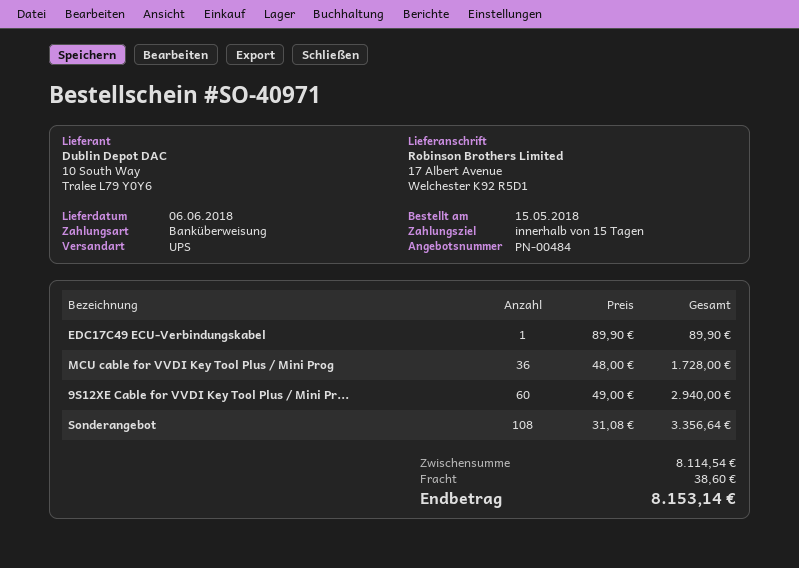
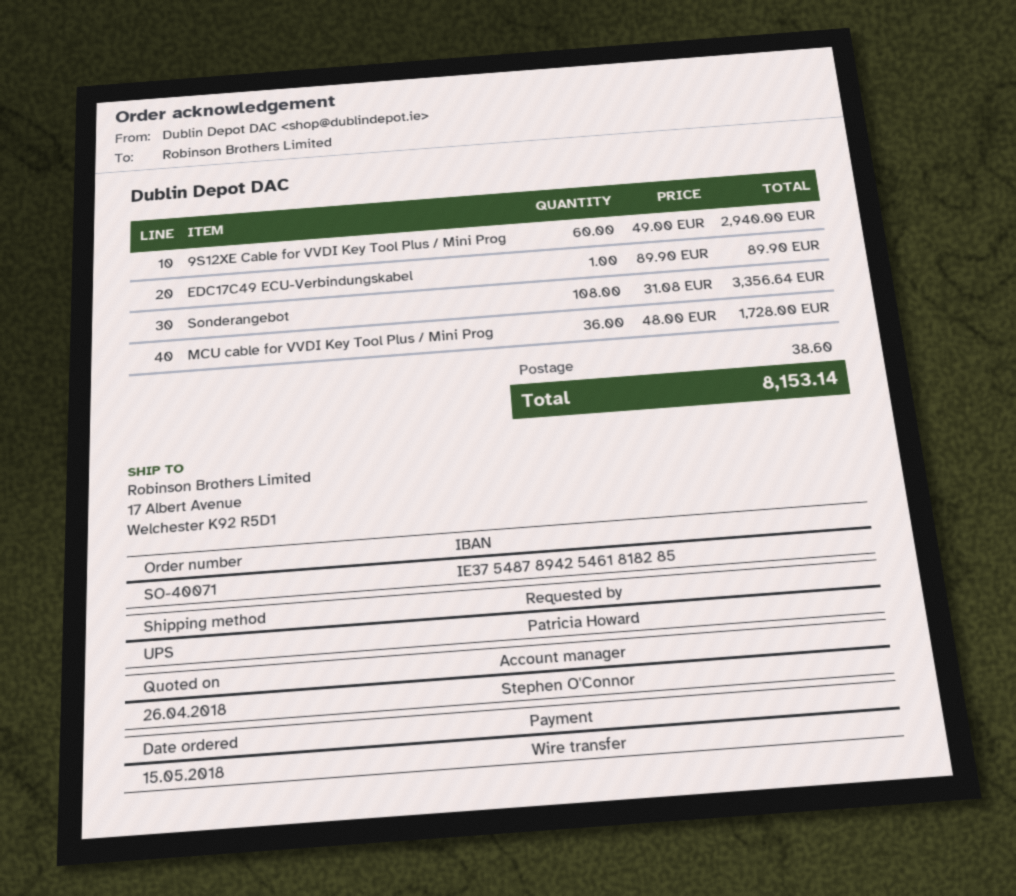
order number: SO-40971 -> SO-40071

